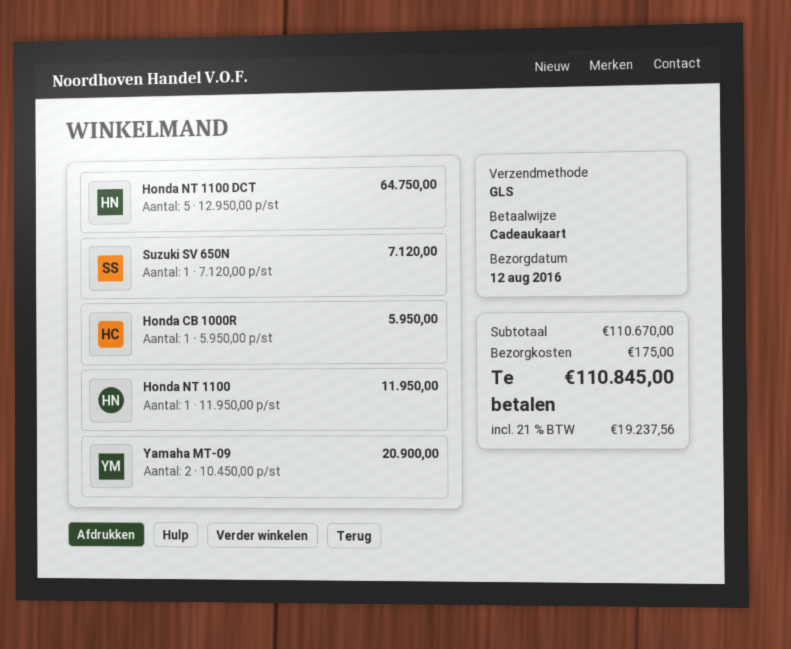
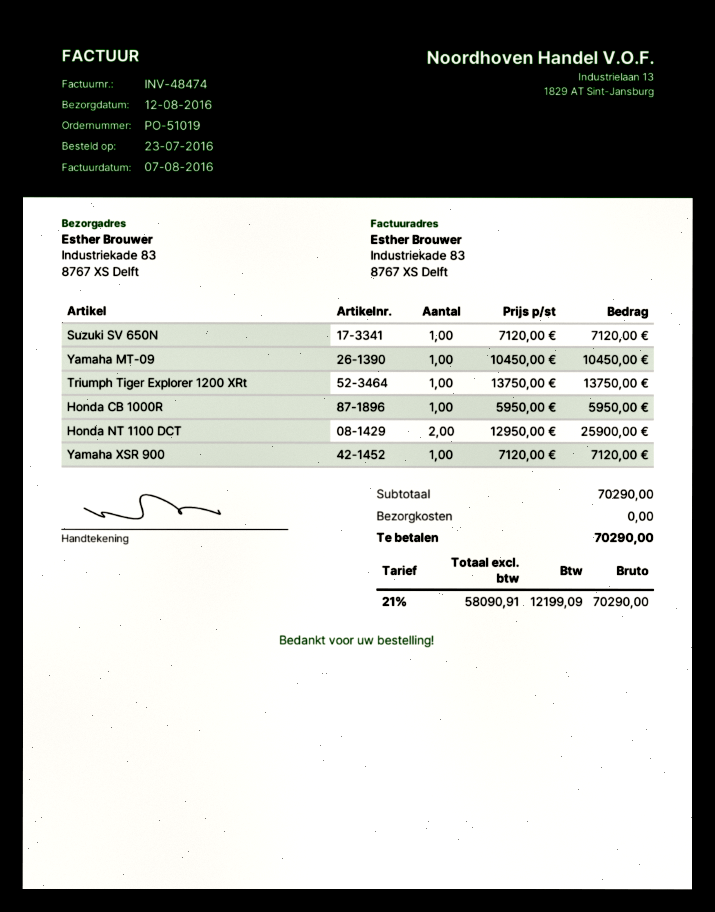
Honda NT 1100 DCT: 5 x 12950.00 = 64750.00 -> 2 x 12950.00 = 25900.00
Honda NT 1100: 1 x 11950.00 = 11950.00 -> none
Yamaha MT-09: 2 x 10450.00 = 20900.00 -> 1 x 10450.00 = 10450.00
Triumph Tiger Explorer 1200 XRt: none -> 1 x 13750.00 = 13750.00
Yamaha XSR 900: none -> 1 x 7120.00 = 7120.00
subtotal: 110670.00 -> 70290.00
shipping: 175.00 -> 0.00
tax: 21% = 19237.56 -> 21% = 12199.09
total: 110845.00 -> 70290.00

